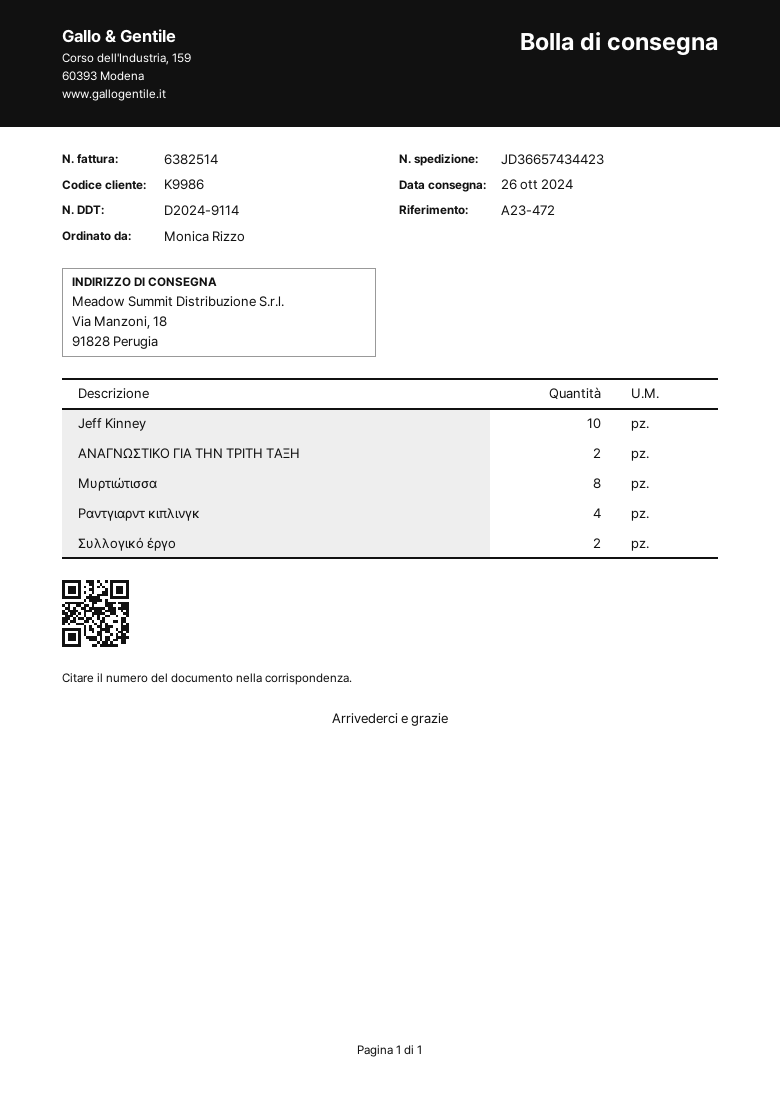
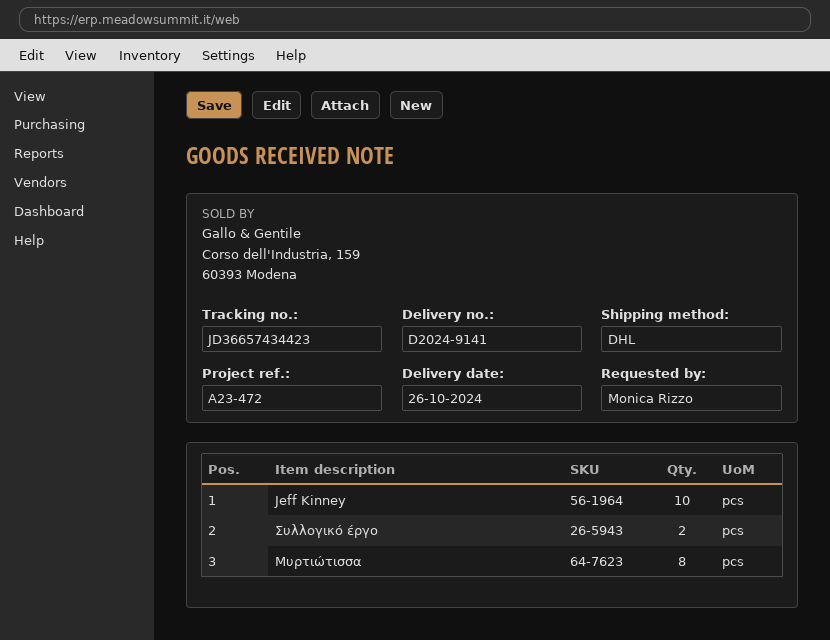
delivery note number: D2024-9114 -> D2024-9141
ΑΝΑΓΝΩΣΤΙΚΟ ΓΙΑ ΤΗΝ ΤΡΙΤΗ ΤΑΞΗ: 2 -> none
Ραντγιαρντ κιπλινγκ: 4 -> none

